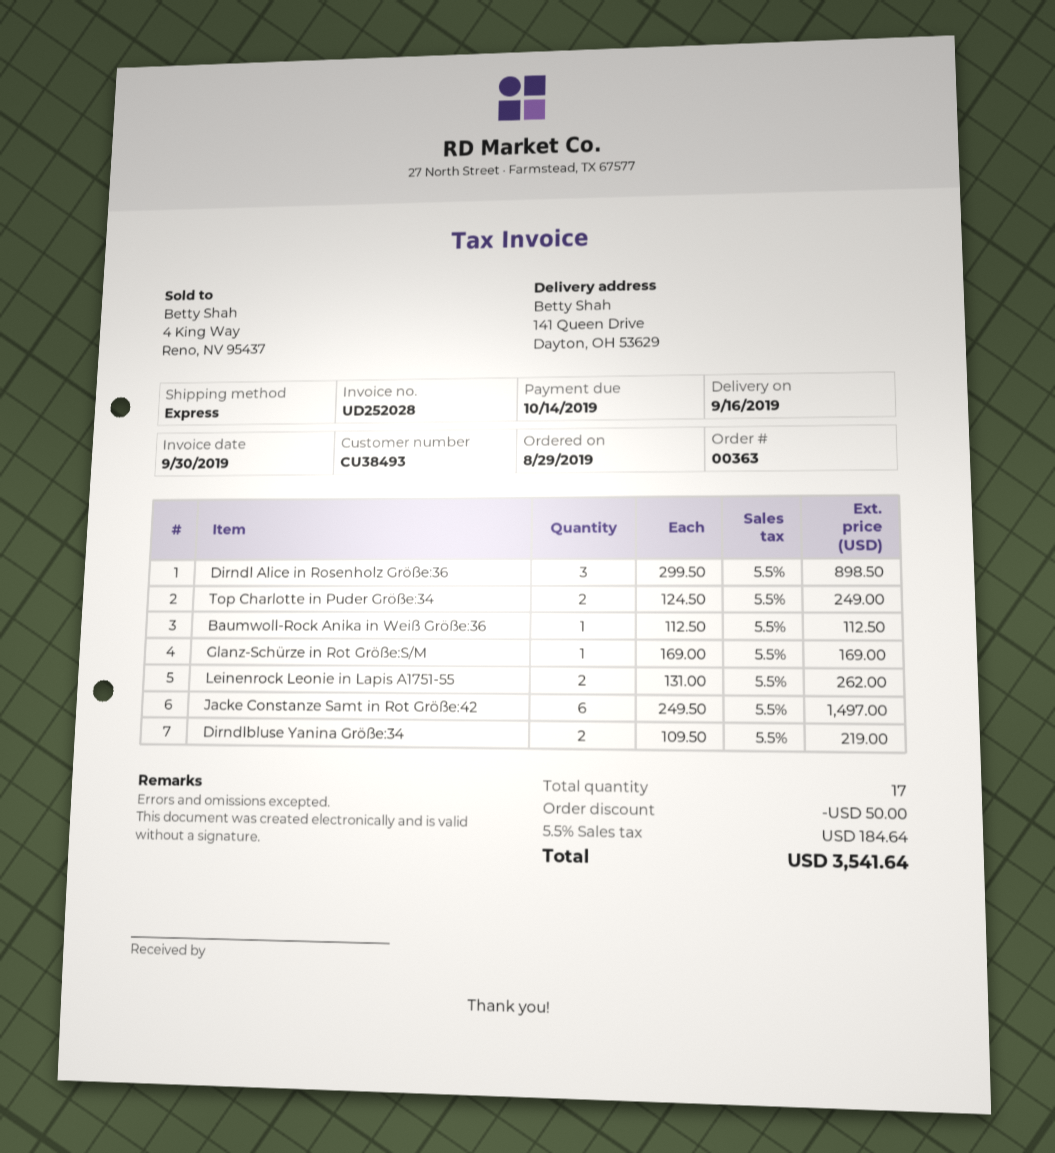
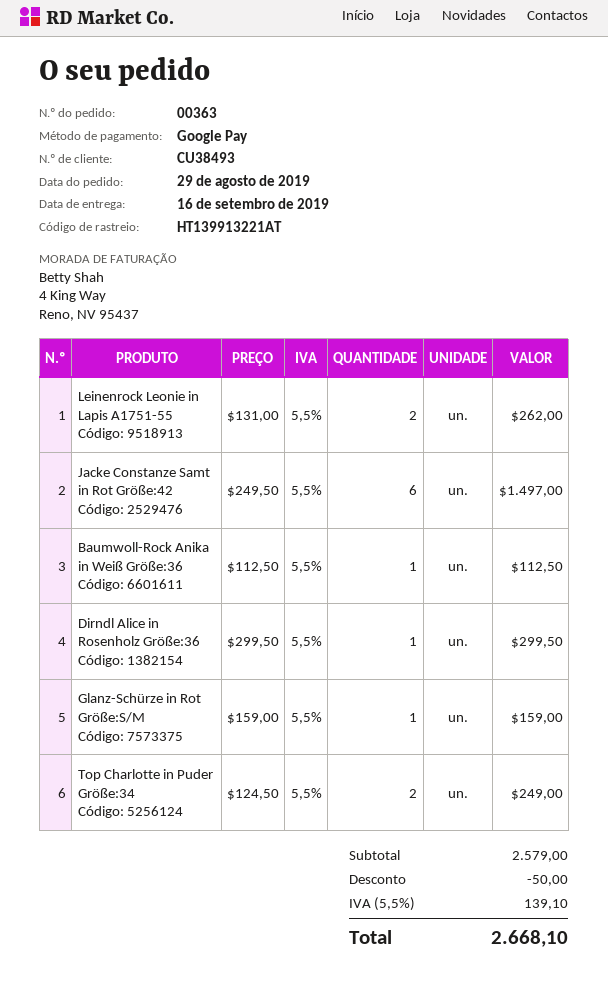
Dirndl Alice in Rosenholz Größe:36: 3 x 299.50 = 898.50 -> 1 x 299.50 = 299.50
Glanz-Schürze in Rot Größe:S/M: 1 x 169.00 = 169.00 -> 1 x 159.00 = 159.00
Dirndlbluse Yanina Größe:34: 2 x 109.50 = 219.00 -> none
tax: 5.5% = 184.64 -> 5.5% = 139.10
total: 3541.64 -> 2668.10

